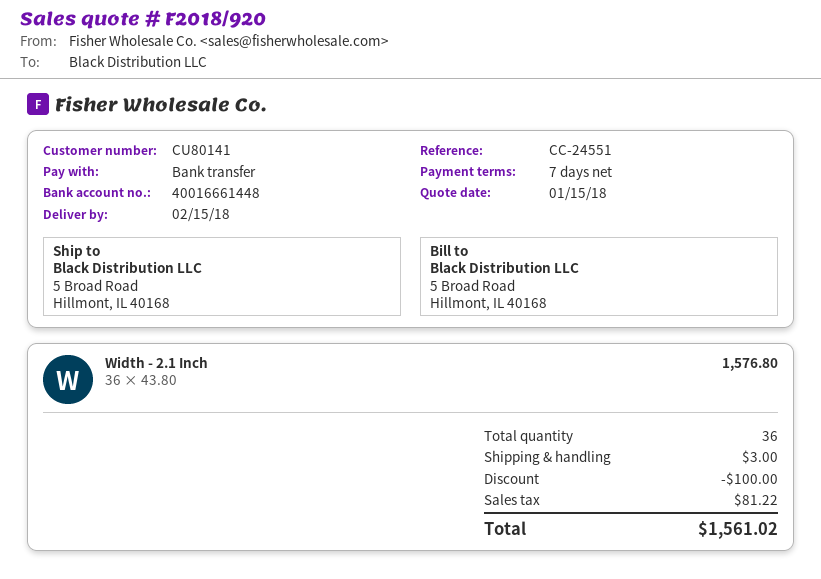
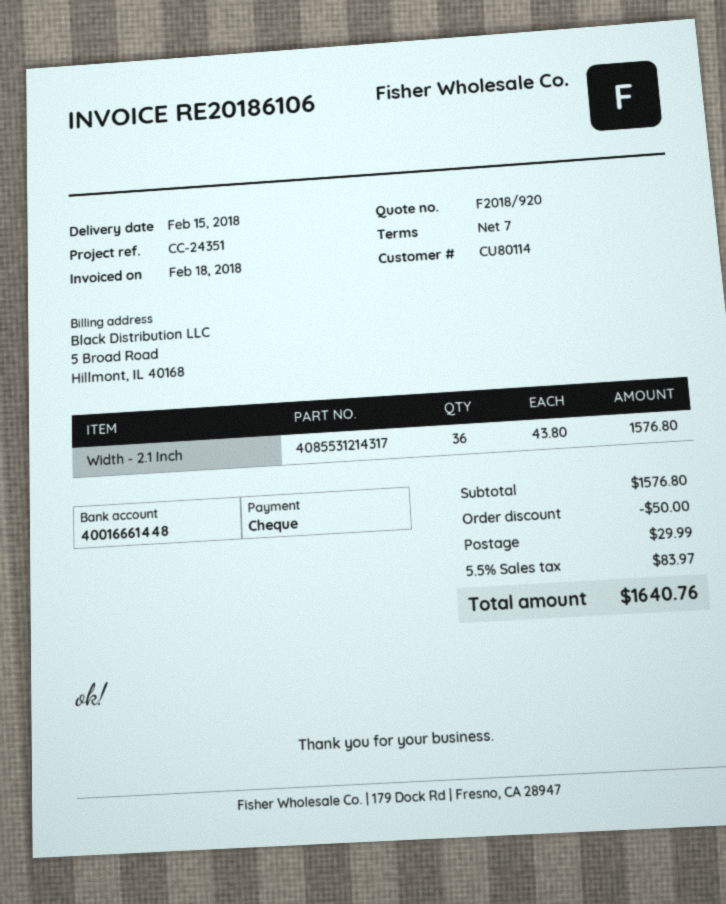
customer number: CU80141 -> CU80114
reference: CC-24551 -> CC-24351
payment method: bank transfer -> cheque
discount: 100.00 -> 50.00
shipping: 3.00 -> 29.99
tax: 81.22 -> 83.97
total: 1561.02 -> 1640.76

